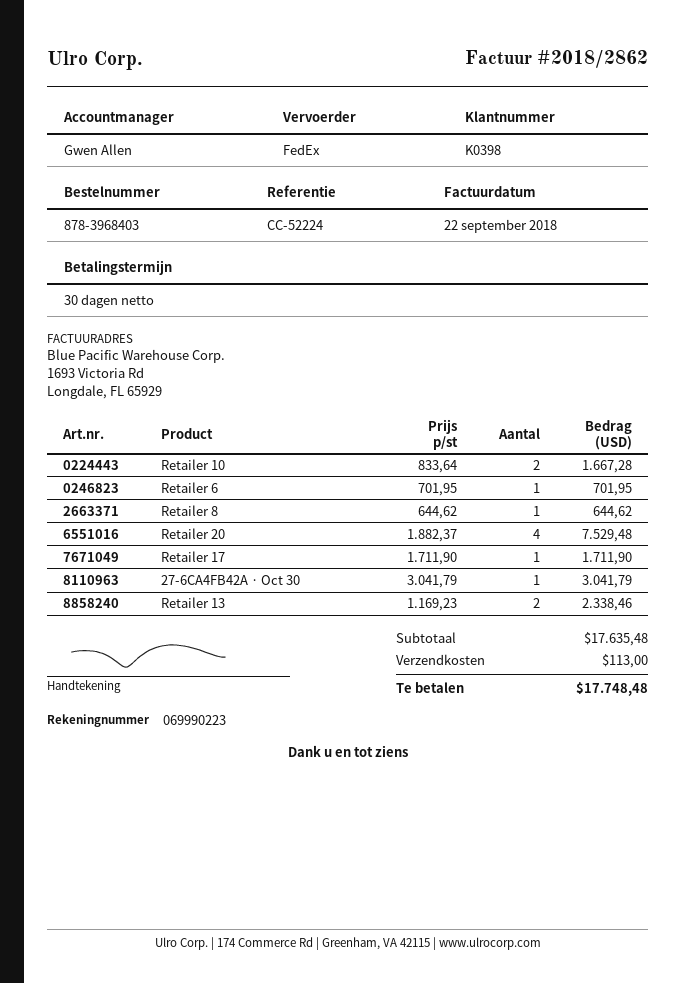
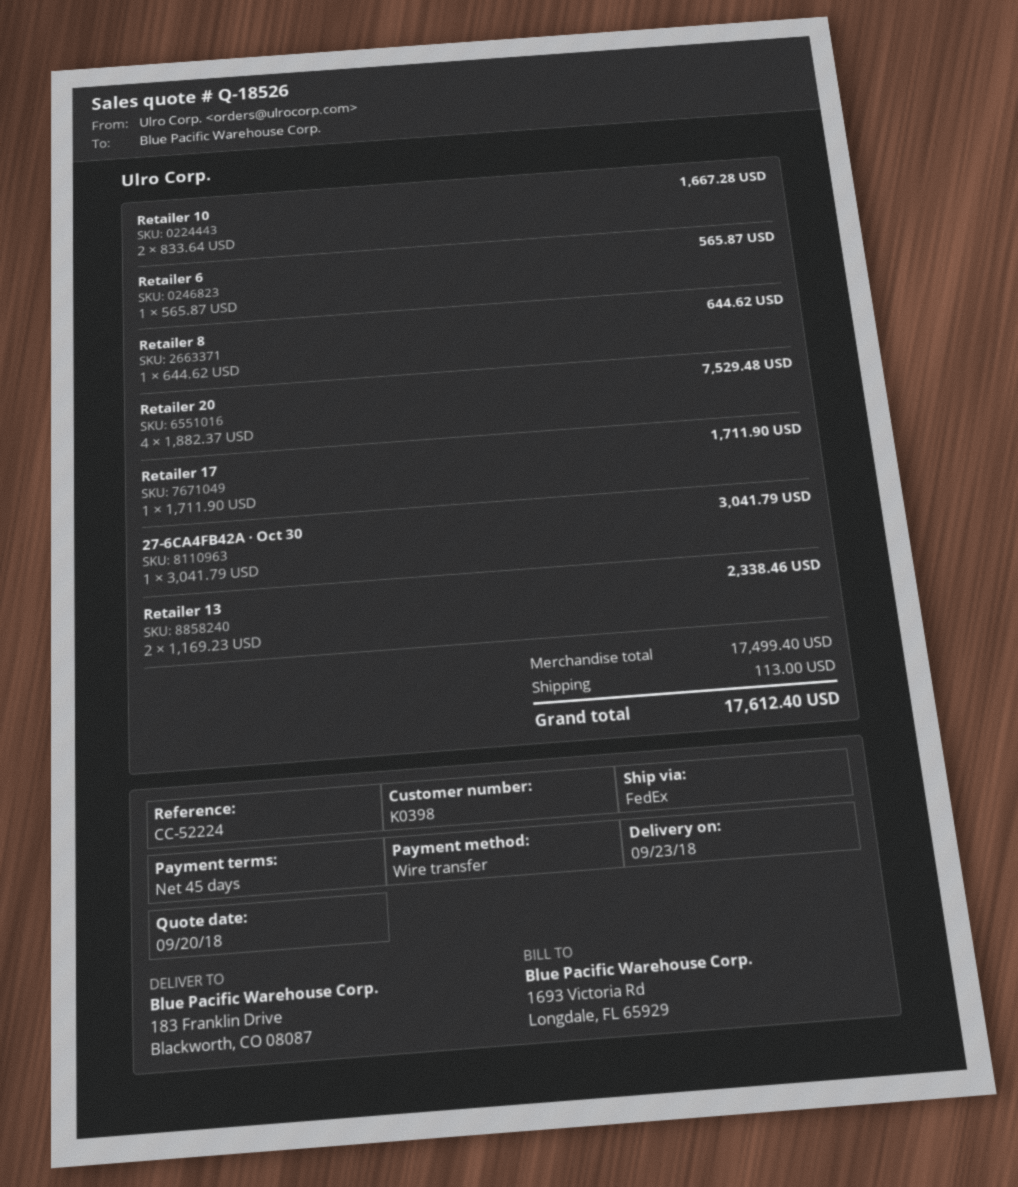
payment terms: 30 days -> 45 days
Retailer 6: 1 x 701.95 = 701.95 -> 1 x 565.87 = 565.87
subtotal: 17635.48 -> 17499.40
total: 17748.48 -> 17612.40

